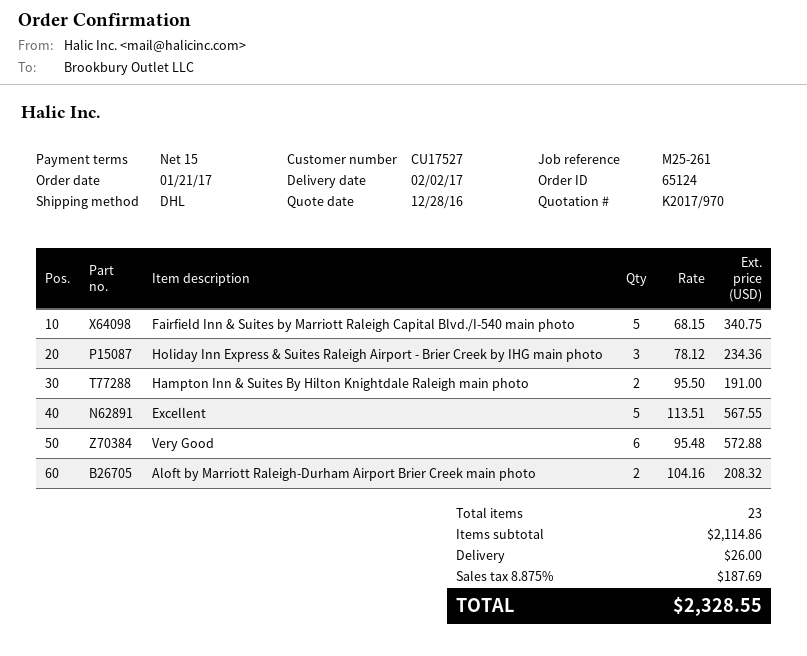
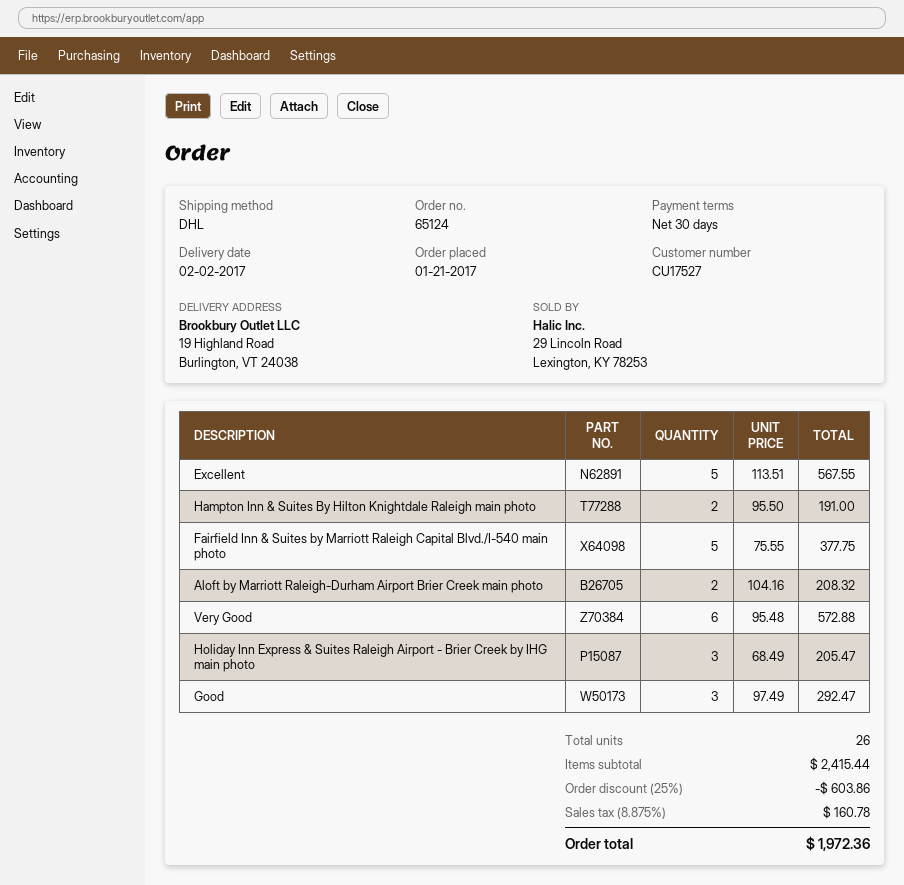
payment terms: 15 days -> 30 days
Fairfield Inn & Suites by Marriott Raleigh Capital Blvd./I-540 main photo: 5 x 68.15 = 340.75 -> 5 x 75.55 = 377.75
Holiday Inn Express & Suites Raleigh Airport - Brier Creek by IHG main photo: 3 x 78.12 = 234.36 -> 3 x 68.49 = 205.47
Good: none -> 3 x 97.49 = 292.47
total quantity: 23 -> 26
subtotal: 2114.86 -> 2415.44
discount: none -> 25% = 603.86
shipping: 26.00 -> none
tax: 8.875% = 187.69 -> 8.875% = 160.78
total: 2328.55 -> 1972.36

